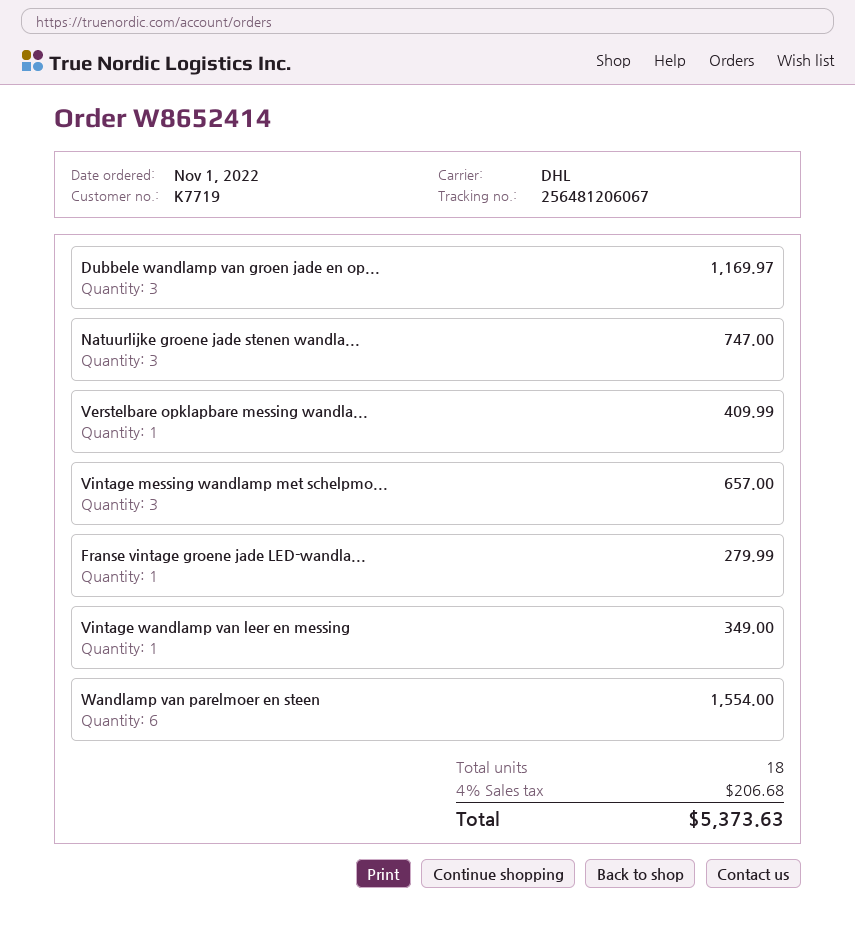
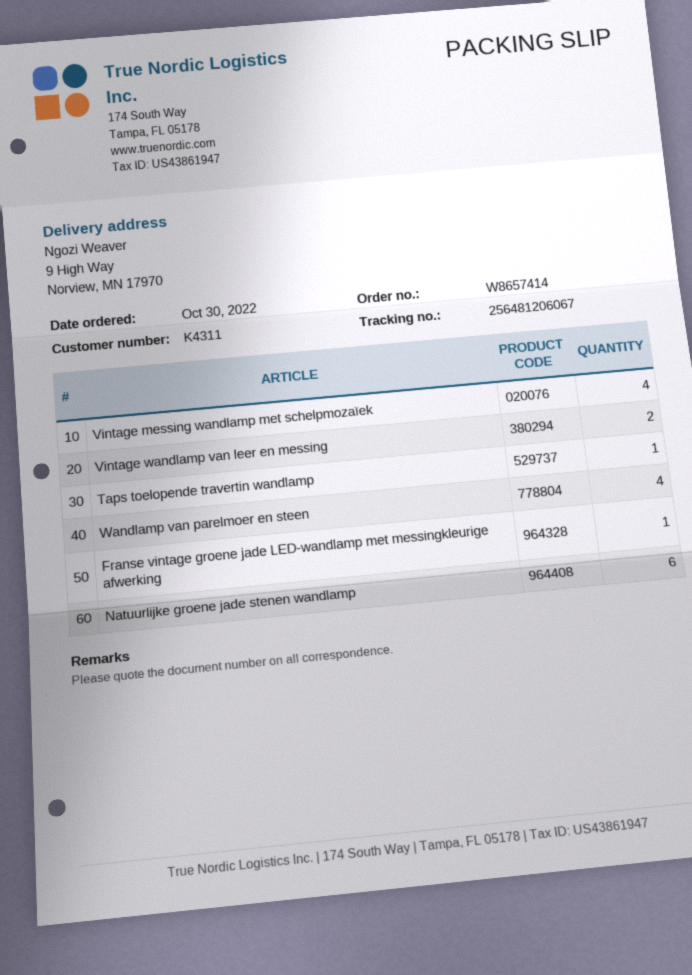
order number: W8652414 -> W8657414
order date: 2022-11-01 -> 2022-10-30
customer number: K7719 -> K4311
Dubbele wandlamp van groen jade en op...: 3 -> none
Natuurlijke groene jade stenen wandla...: 3 -> 6
Verstelbare opklapbare messing wandla...: 1 -> none
Vintage messing wandlamp met schelpmo...: 3 -> 4
Vintage wandlamp van leer en messing: 1 -> 2
Wandlamp van parelmoer en steen: 6 -> 4
Taps toelopende travertin wandlamp: none -> 1

